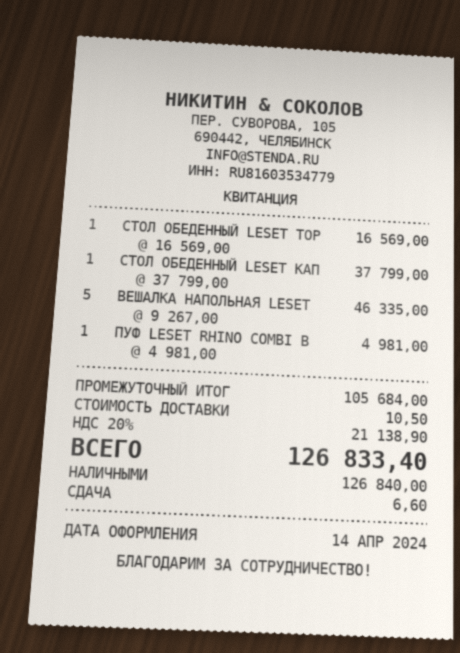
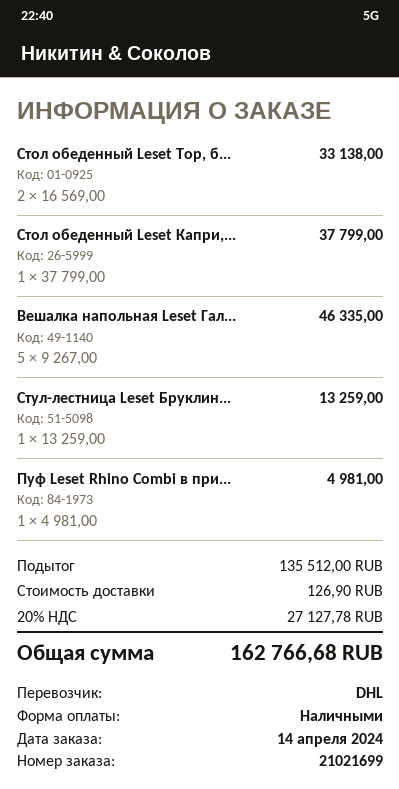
СТОЛ ОБЕДЕННЫЙ LESET ТОР: 1 x 16569.00 = 16569.00 -> 2 x 16569.00 = 33138.00
Стул-лестница Leset Бруклин...: none -> 1 x 13259.00 = 13259.00
subtotal: 105684.00 -> 135512.00
shipping: 10.50 -> 126.90
tax: 20% = 21138.90 -> 20% = 27127.78
total: 126833.40 -> 162766.68

